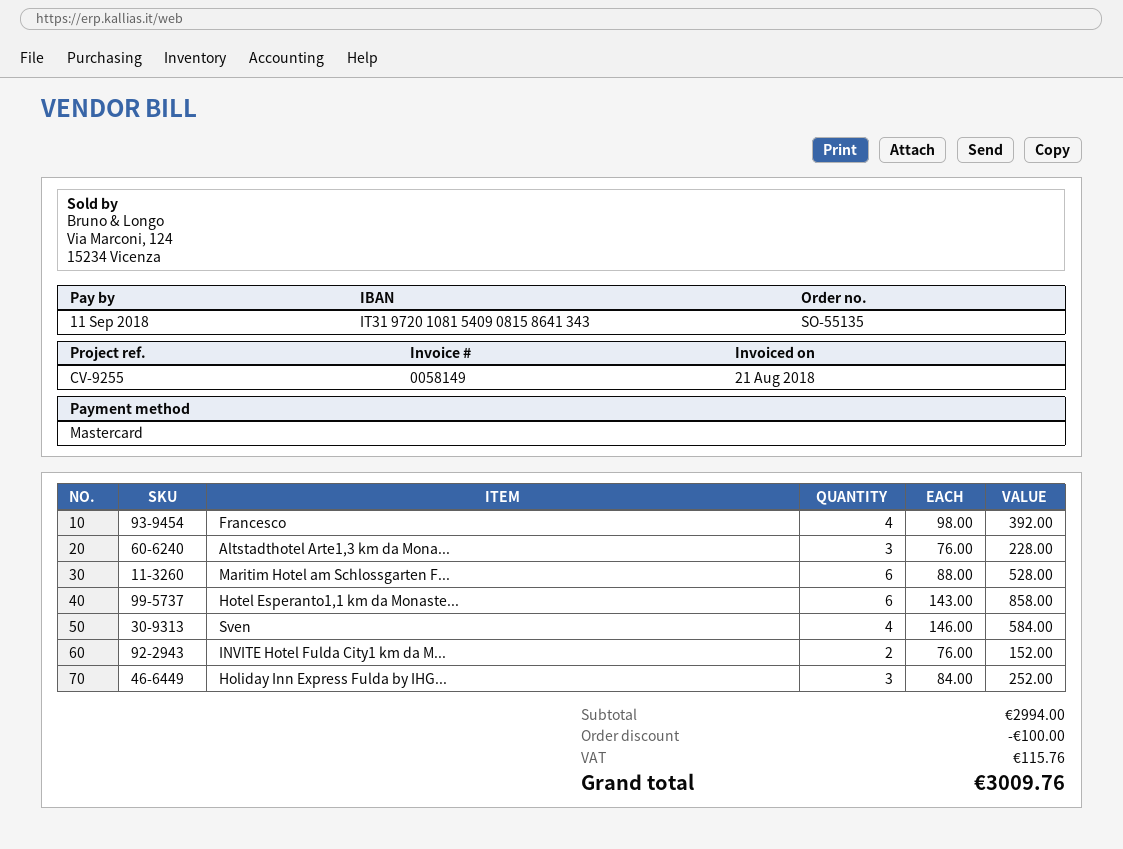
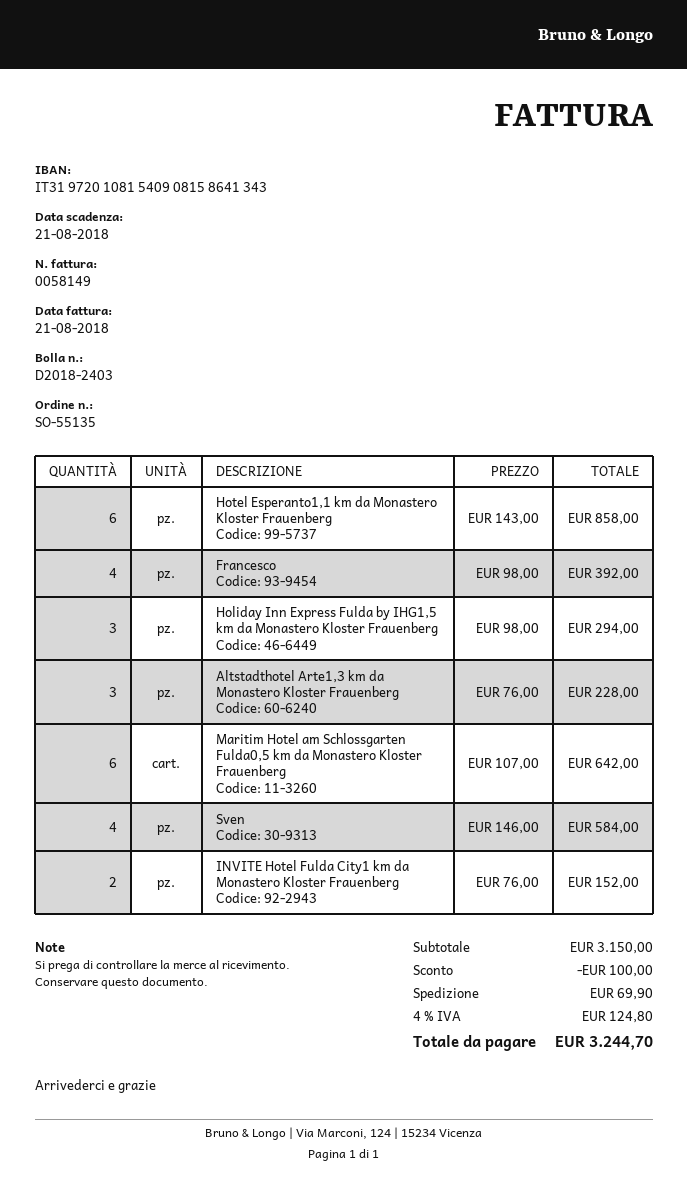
due date: 2018-09-11 -> 2018-08-21
Maritim Hotel am Schlossgarten F...: 6 x 88.00 = 528.00 -> 6 x 107.00 = 642.00
Holiday Inn Express Fulda by IHG...: 3 x 84.00 = 252.00 -> 3 x 98.00 = 294.00
subtotal: 2994.00 -> 3150.00
shipping: none -> 69.90
tax: 115.76 -> 124.80
total: 3009.76 -> 3244.70

